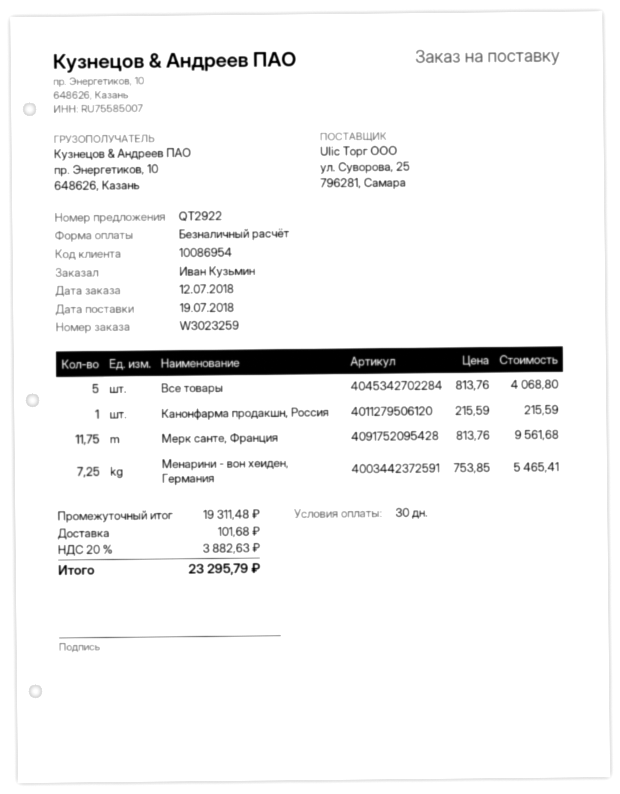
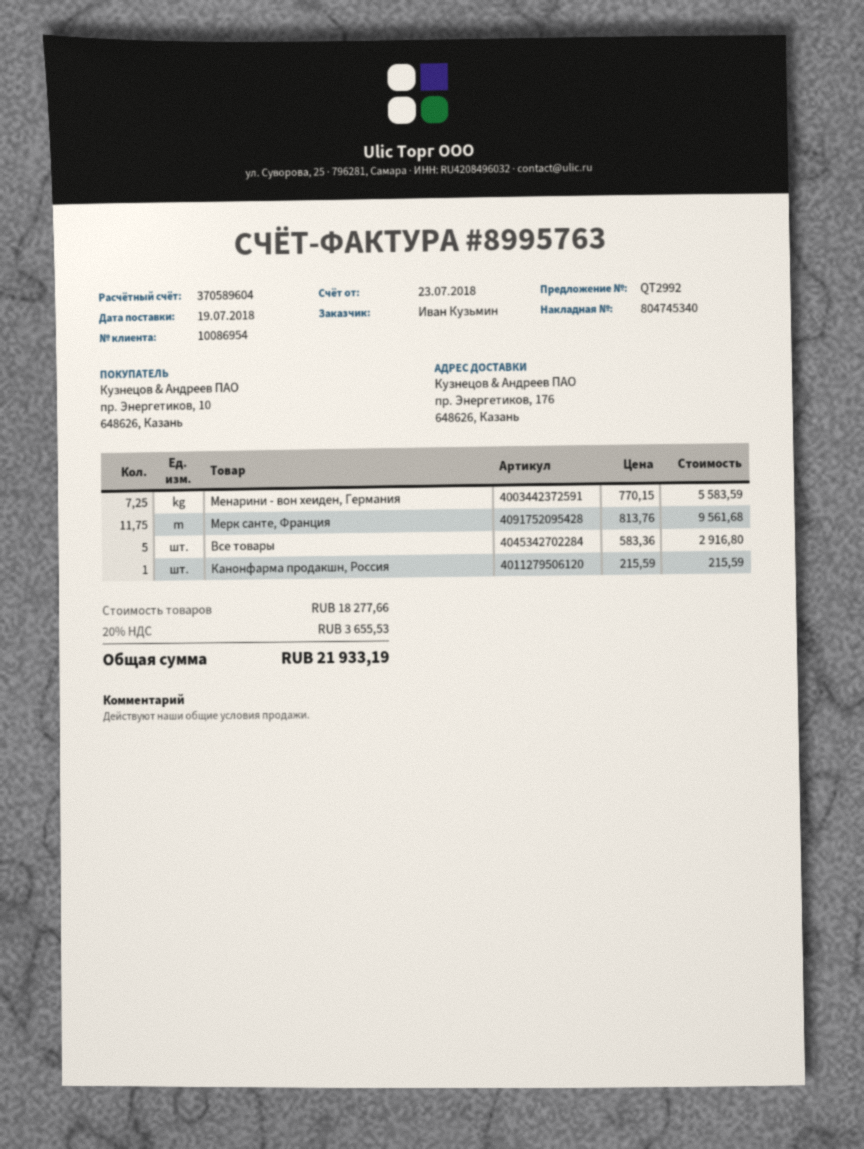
quote number: QT2922 -> QT2992
ship to: пр. Энергетиков, 10, 648626, Казань -> пр. Энергетиков, 176, 648626, Казань
Все товары: 5 x 813.76 = 4068.80 -> 5 x 583.36 = 2916.80
Менарини - вон хеиден, Германия: 7.25 x 753.85 = 5465.41 -> 7.25 x 770.15 = 5583.59
subtotal: 19311.48 -> 18277.66
shipping: 101.68 -> none
tax: 20% = 3882.63 -> 20% = 3655.53
total: 23295.79 -> 21933.19

